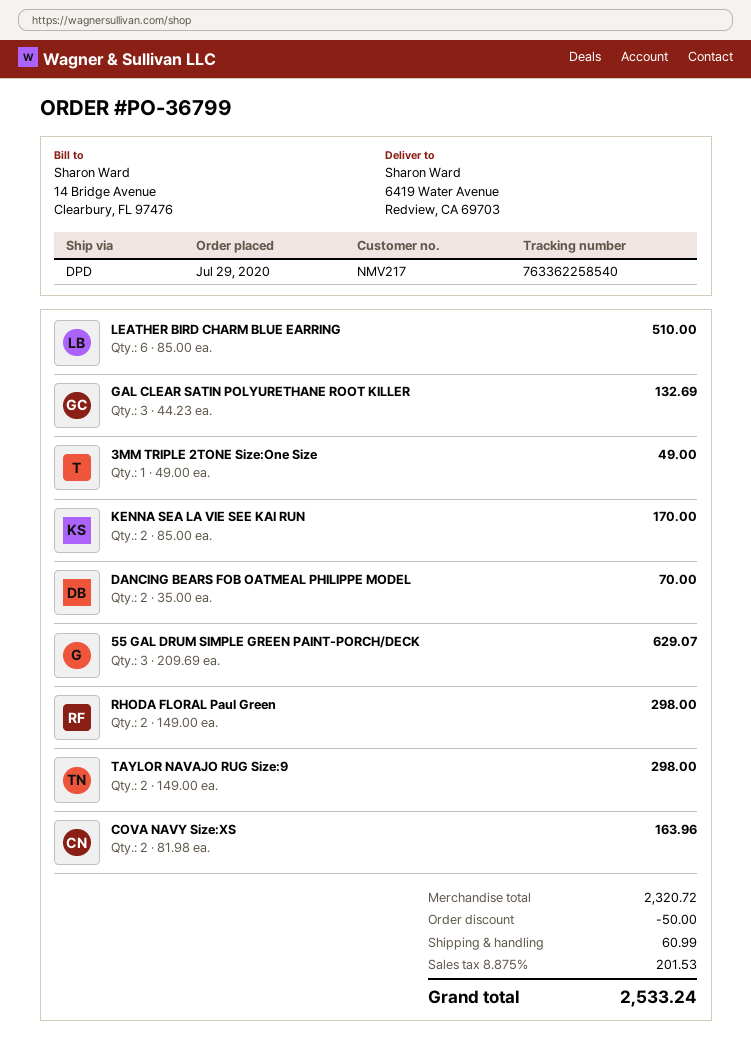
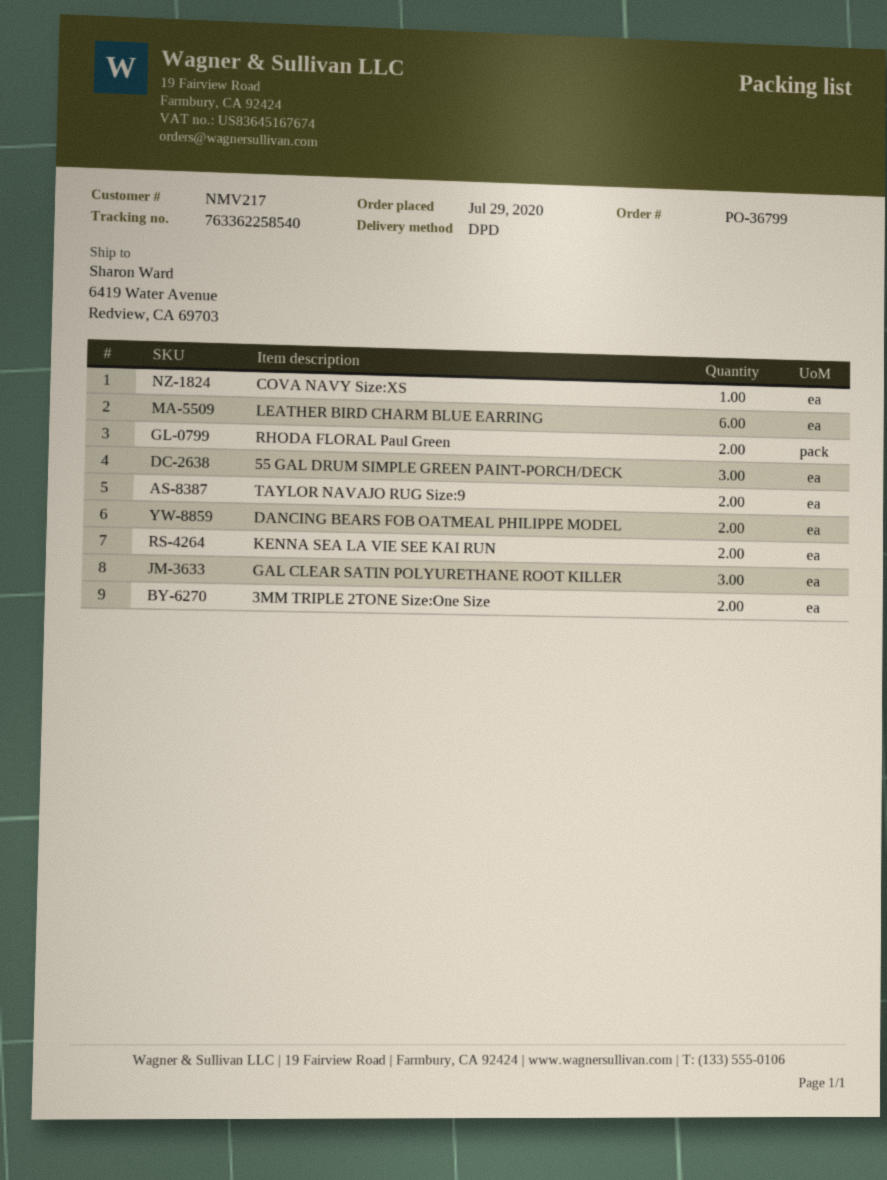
3MM TRIPLE 2TONE Size:One Size: 1 -> 2
COVA NAVY Size:XS: 2 -> 1

